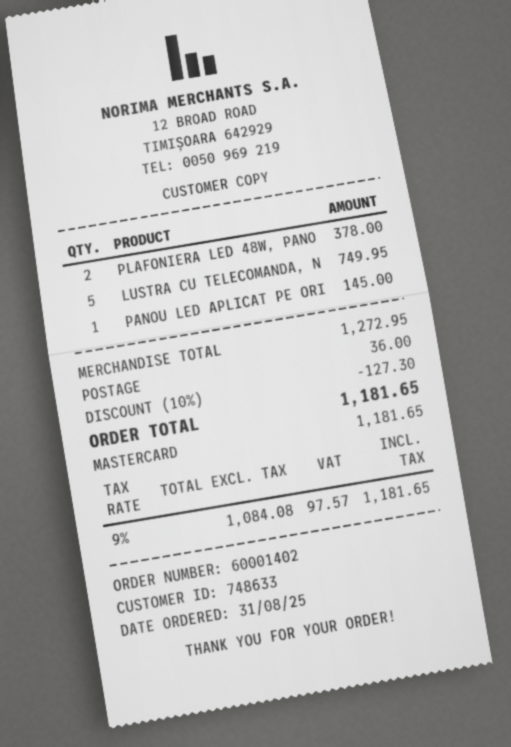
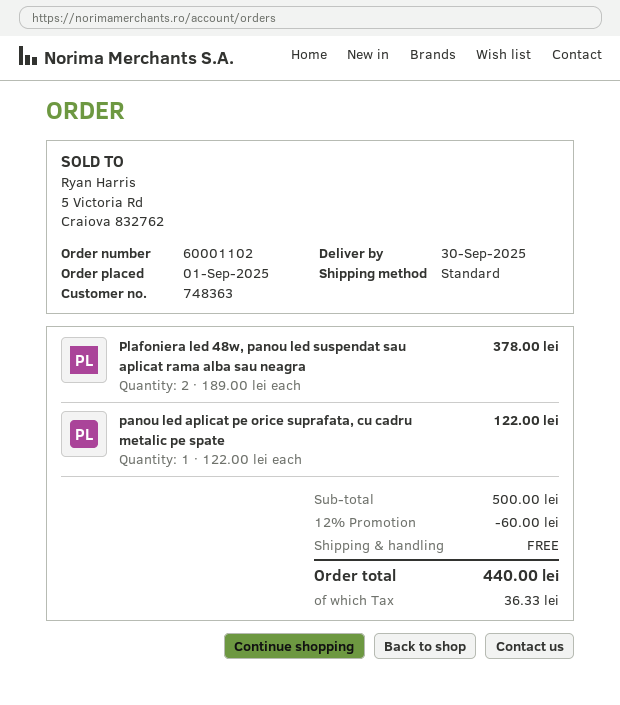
order number: 60001402 -> 60001102
order date: 2025-08-31 -> 2025-09-01
customer number: 748633 -> 748363
LUSTRA CU TELECOMANDA, N: 5 for 749.95 -> none
PANOU LED APLICAT PE ORI: 1 for 145.00 -> 1 for 122.00
subtotal: 1272.95 -> 500.00
discount: 10% = 127.30 -> 12% = 60.00
shipping: 36.00 -> 0.00
tax: 97.57 -> 36.33
total: 1181.65 -> 440.00

